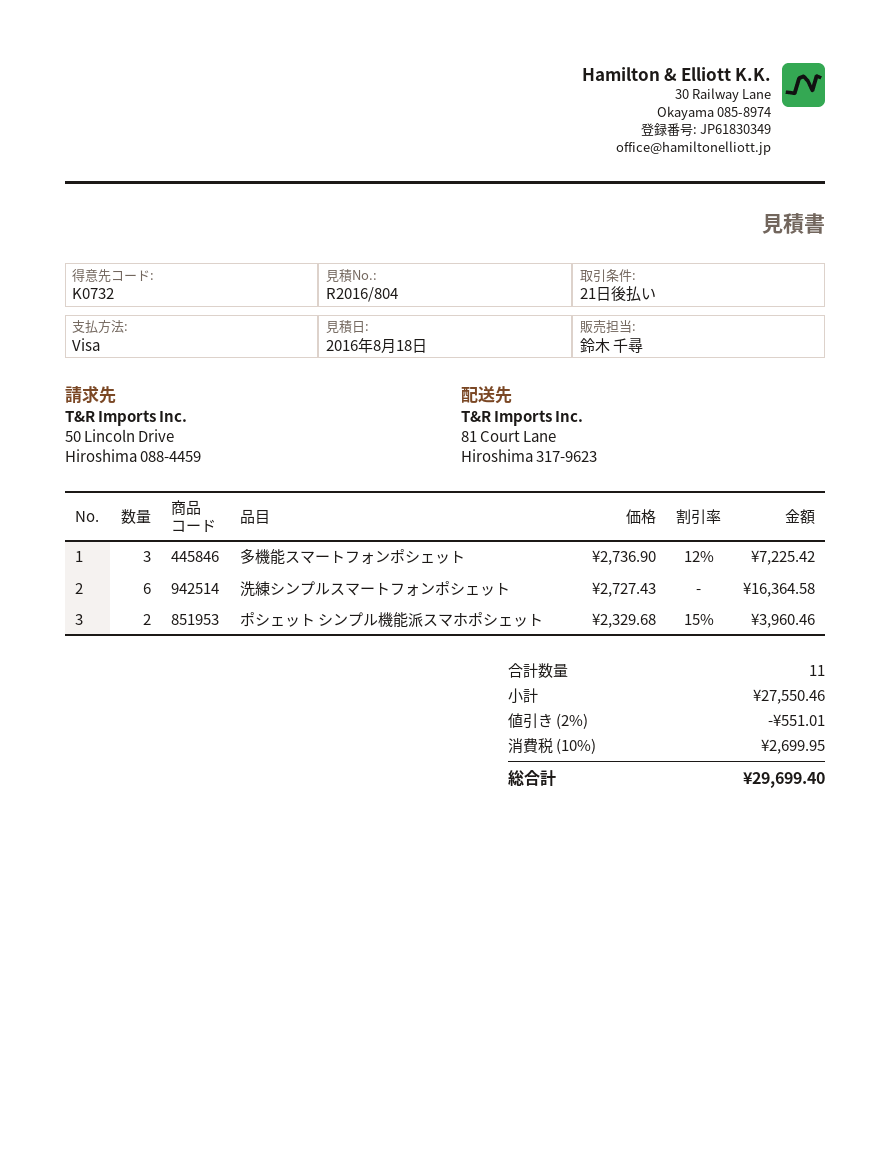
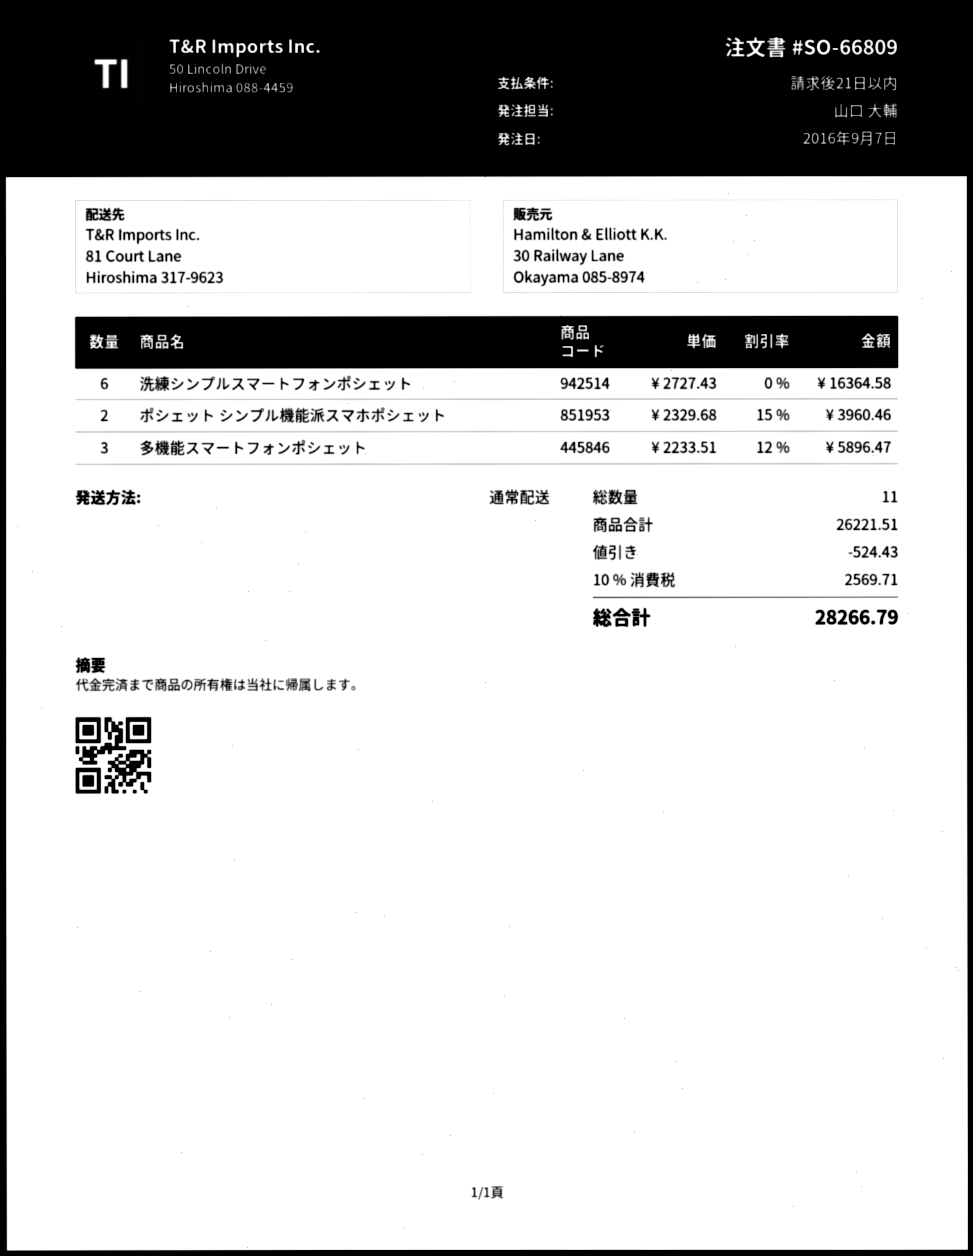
多機能スマートフォンポシェット: 3 x 2736.90 - 12% = 7225.42 -> 3 x 2233.51 - 12% = 5896.47
subtotal: 27550.46 -> 26221.51
discount: 551.01 -> 524.43
tax: 10% = 2699.95 -> 10% = 2569.71
total: 29699.40 -> 28266.79

